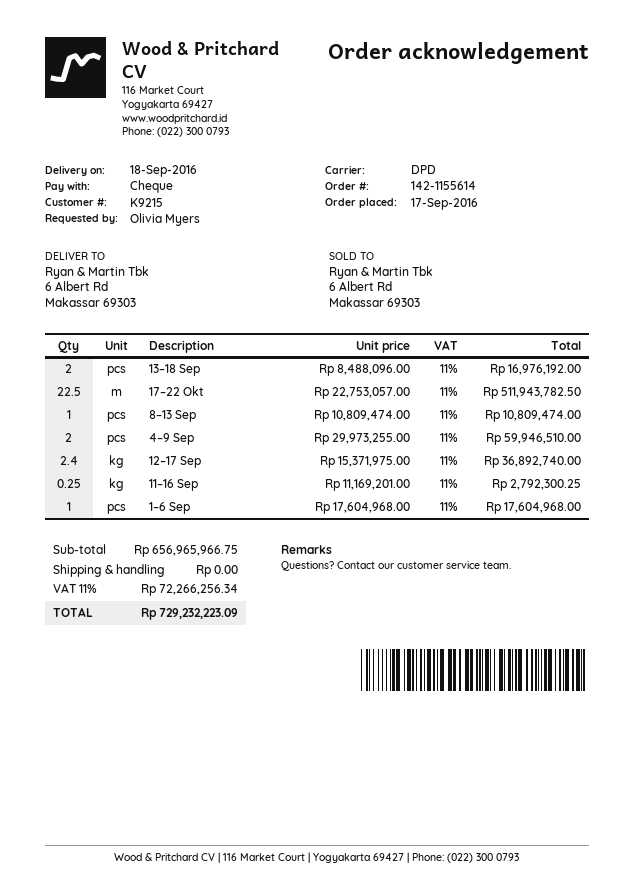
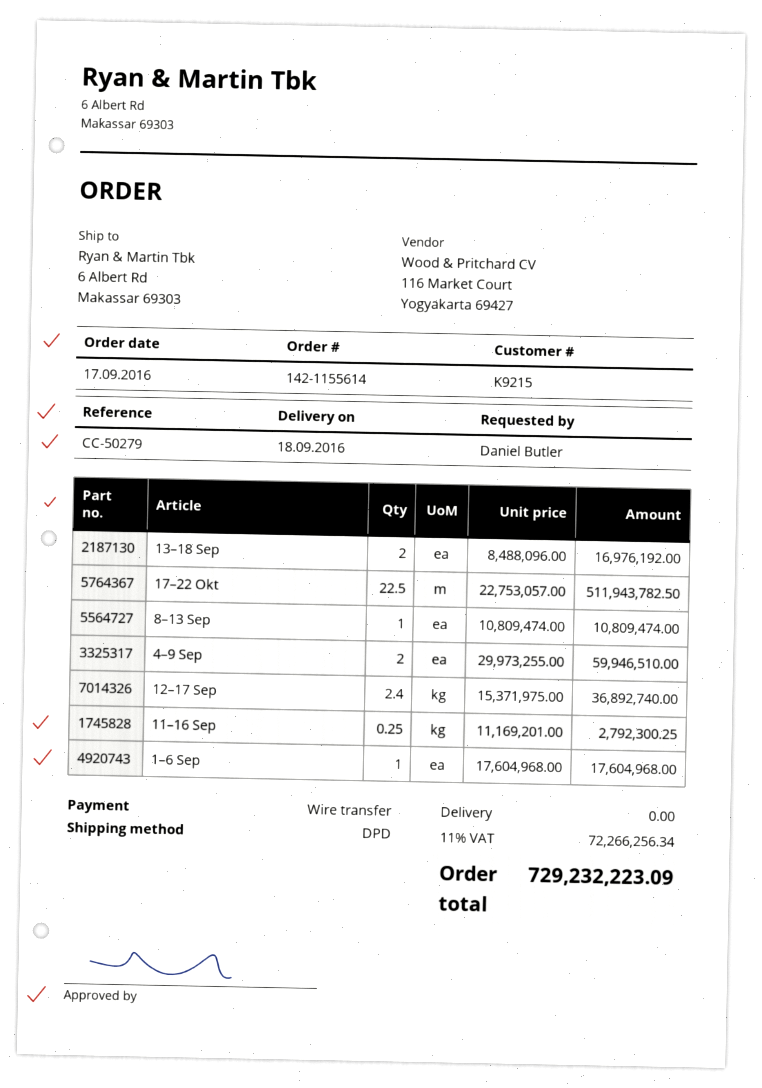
ordered by: Olivia Myers -> Daniel Butler
payment method: cheque -> bank transfer

